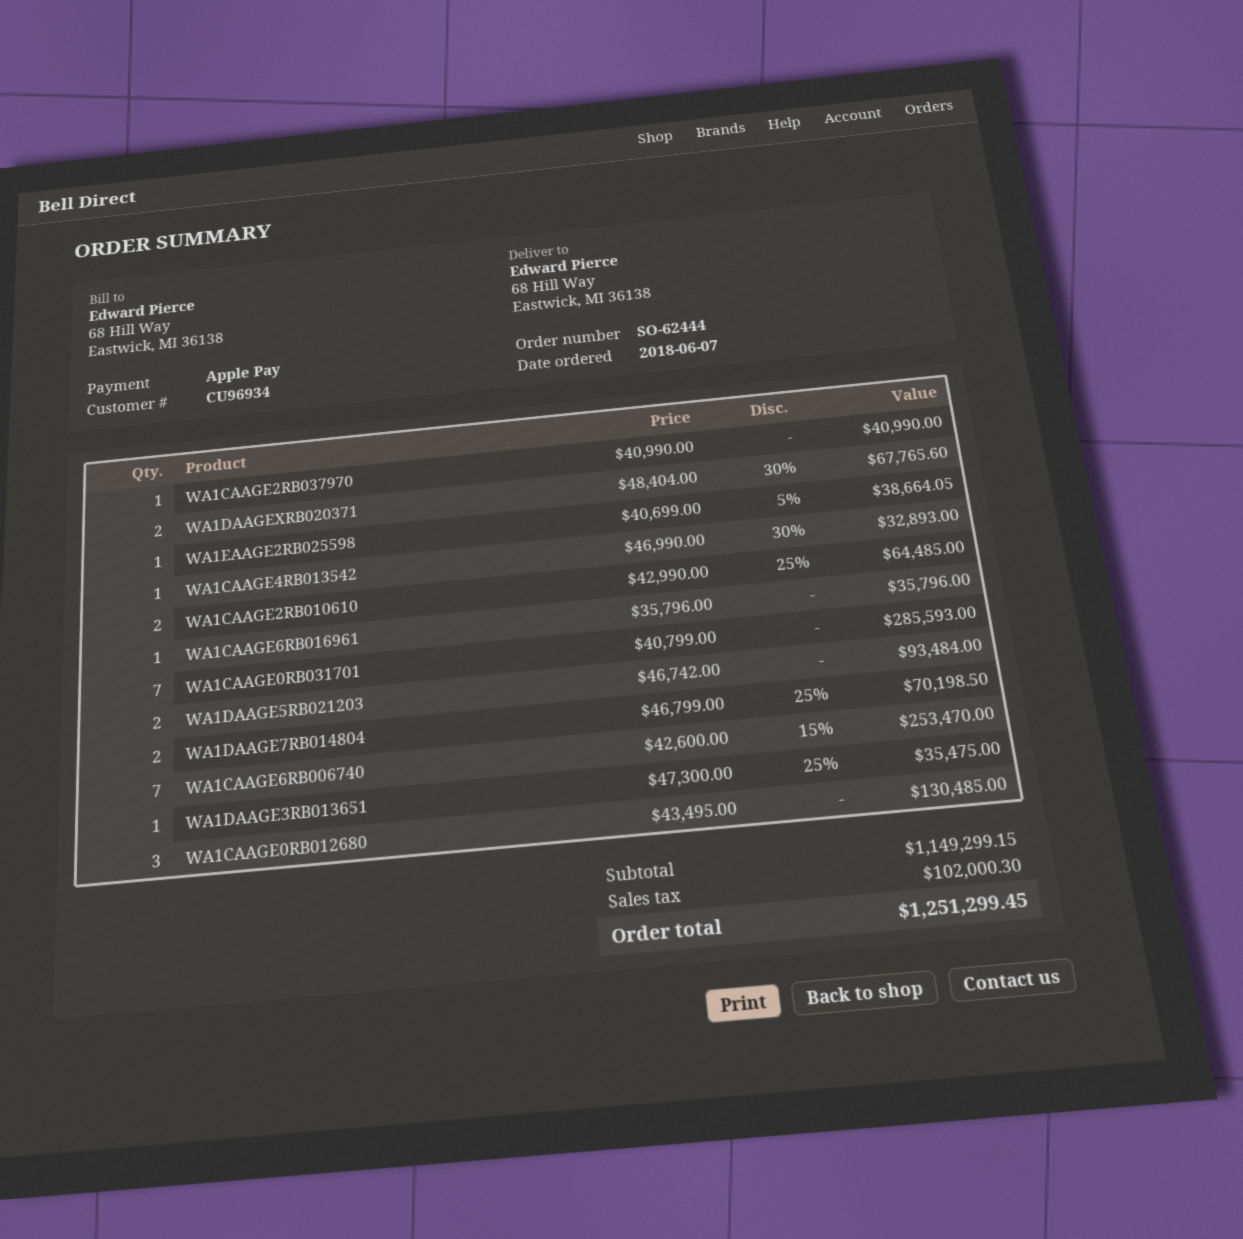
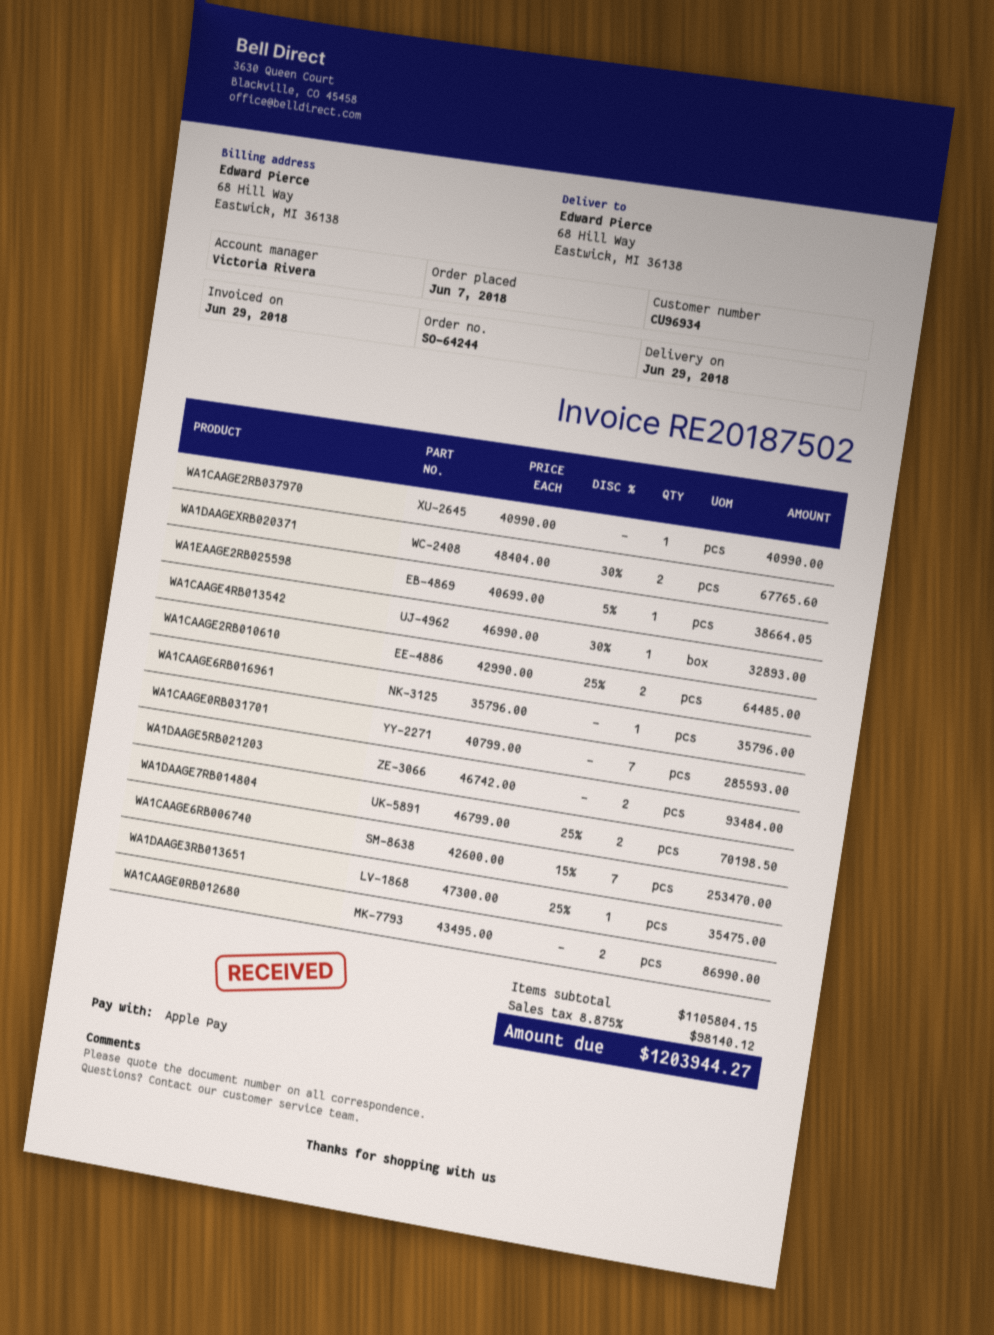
order number: SO-62444 -> SO-64244
WA1CAAGE0RB012680: 3 x 43495.00 = 130485.00 -> 2 x 43495.00 = 86990.00
subtotal: 1149299.15 -> 1105804.15
tax: 102000.30 -> 98140.12
total: 1251299.45 -> 1203944.27

